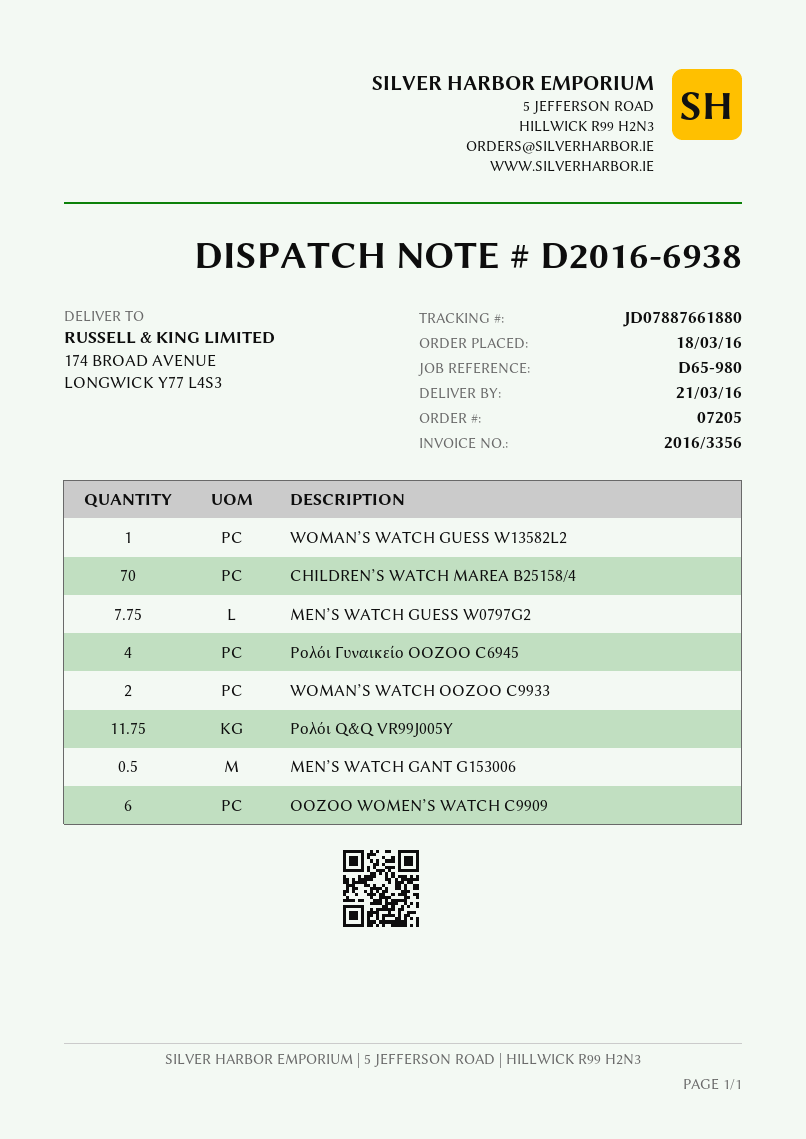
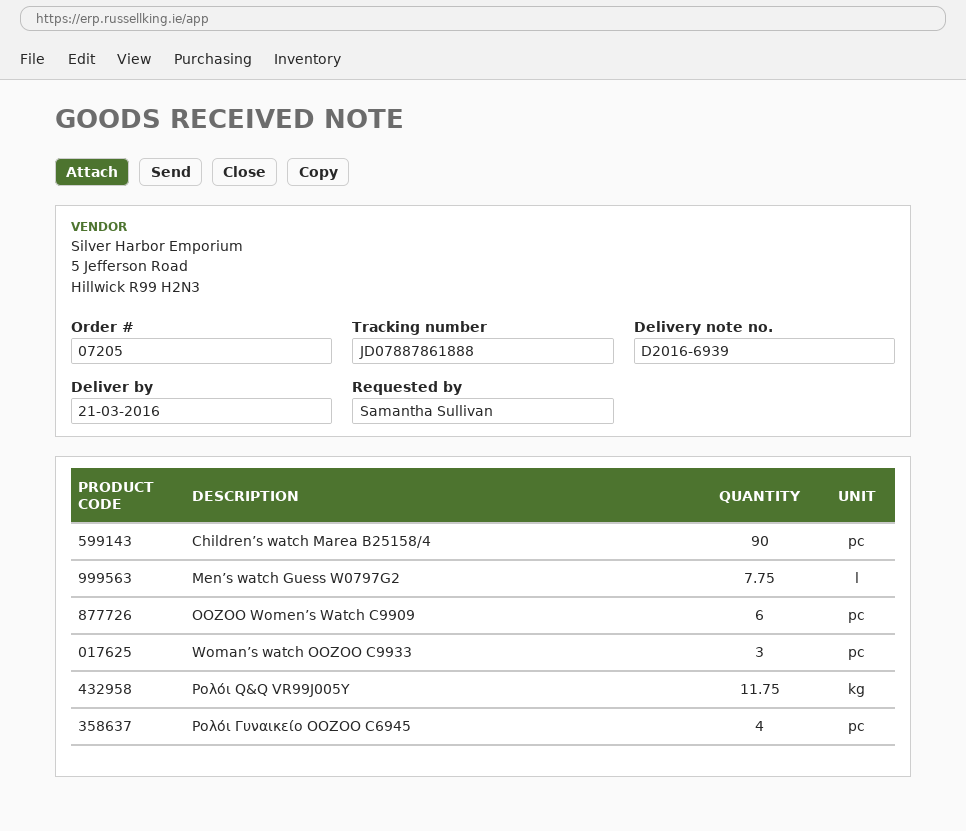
delivery note number: D2016-6938 -> D2016-6939
tracking number: JD07887661880 -> JD07887861888
WOMAN’S WATCH GUESS W13582L2: 1 -> none
CHILDREN’S WATCH MAREA B25158/4: 70 -> 90
WOMAN’S WATCH OOZOO C9933: 2 -> 3
MEN’S WATCH GANT G153006: 0.5 -> none

